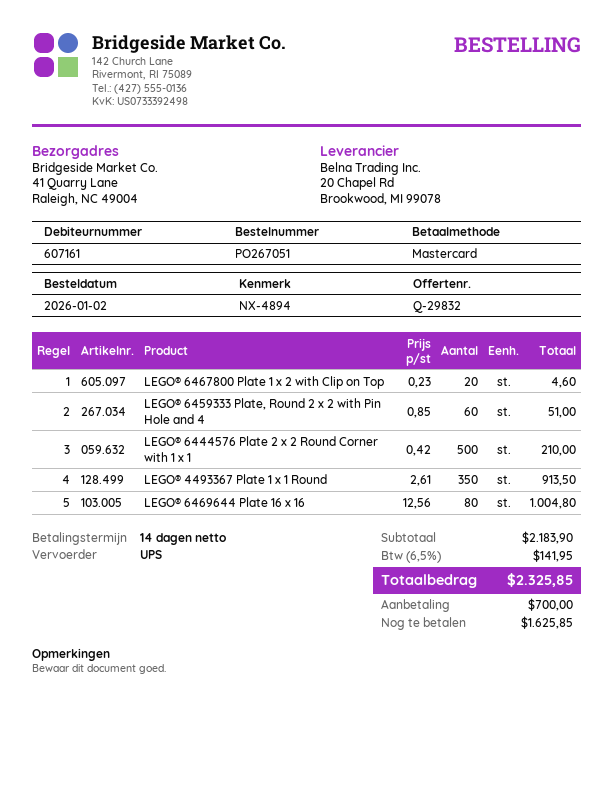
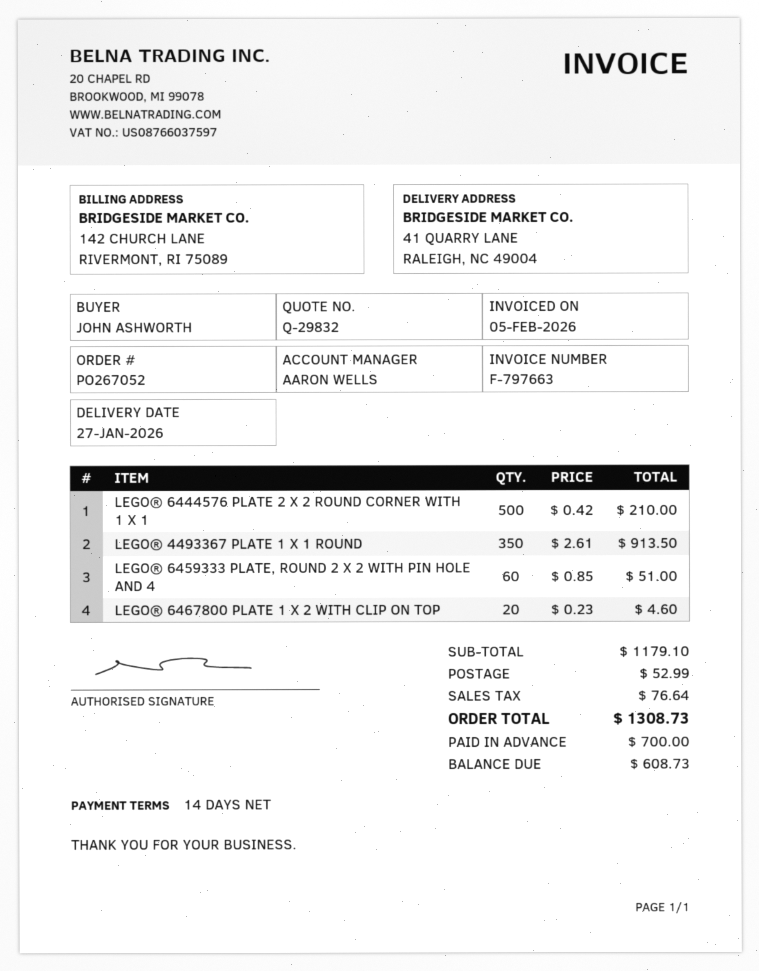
order number: PO267051 -> PO267052
LEGO® 6469644 Plate 16 x 16: 80 x 12.56 = 1004.80 -> none
subtotal: 2183.90 -> 1179.10
shipping: none -> 52.99
tax: 141.95 -> 76.64
total: 2325.85 -> 1308.73
balance: 1625.85 -> 608.73

